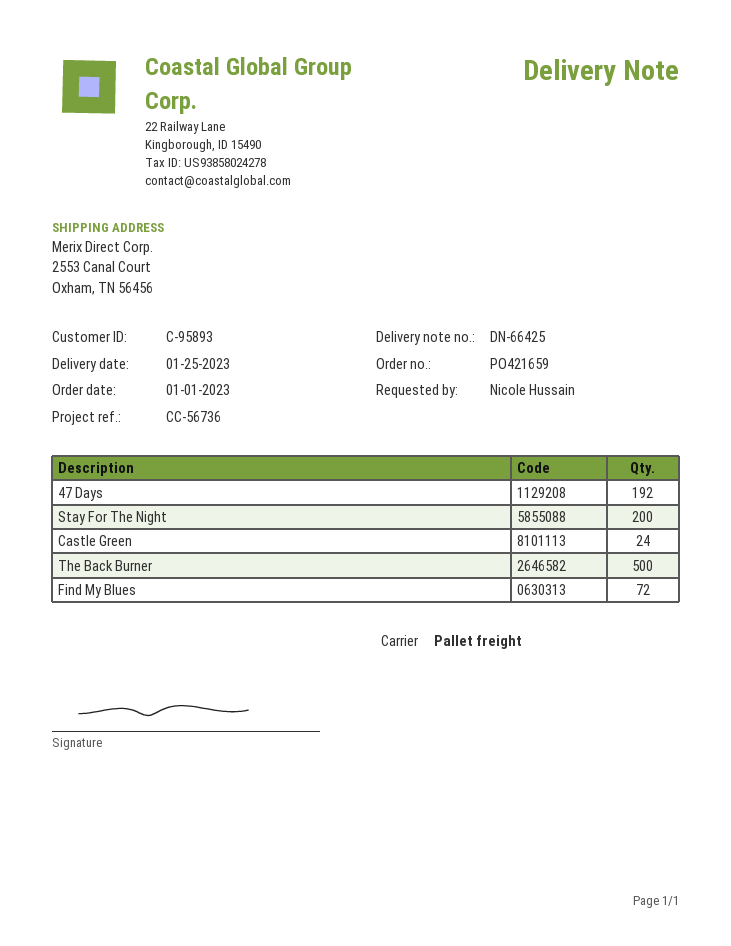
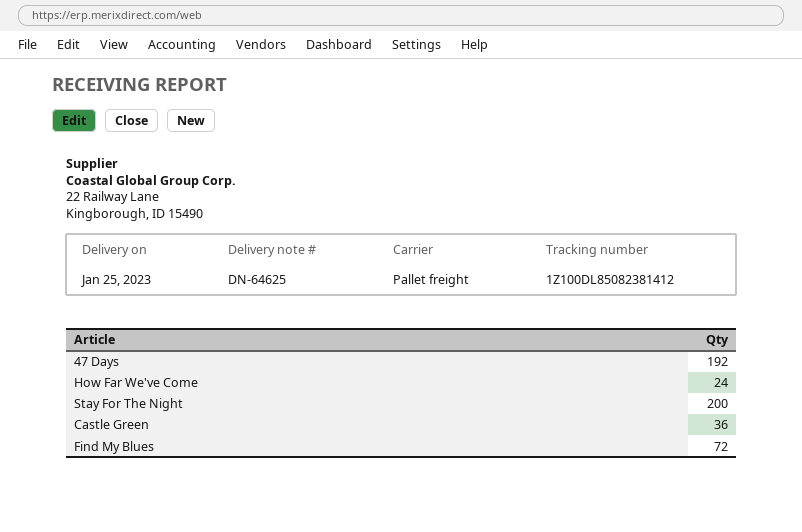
delivery note number: DN-66425 -> DN-64625
Castle Green: 24 -> 36
The Back Burner: 500 -> none
How Far We've Come: none -> 24

